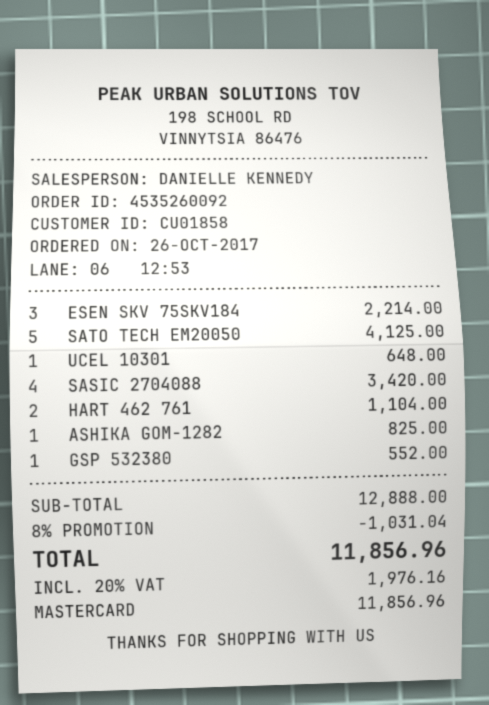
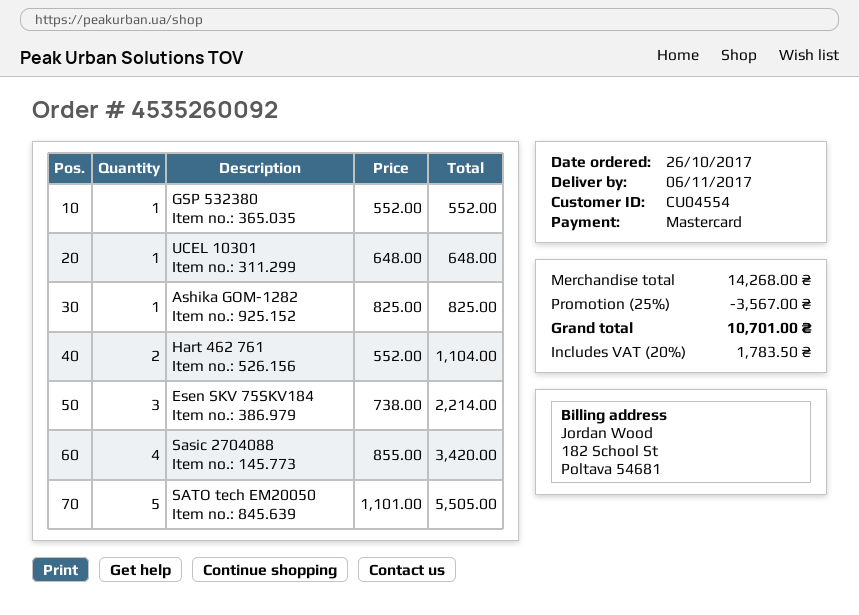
customer number: CU01858 -> CU04554
SATO TECH EM20050: 5 for 4125.00 -> 5 for 5505.00
subtotal: 12888.00 -> 14268.00
discount: 8% = 1031.04 -> 25% = 3567.00
tax: 20% = 1976.16 -> 20% = 1783.50
total: 11856.96 -> 10701.00

